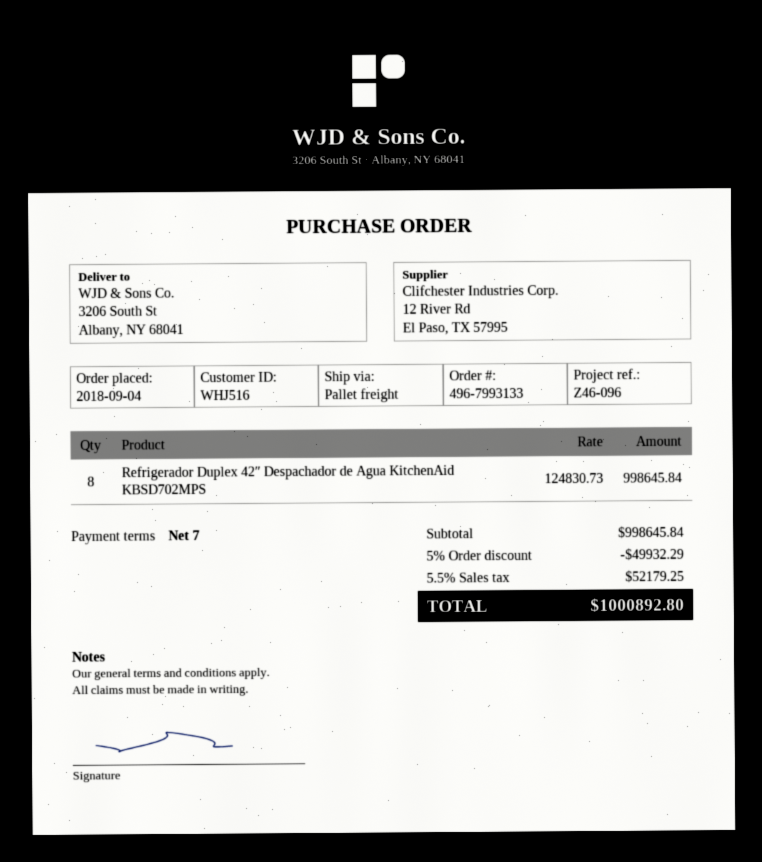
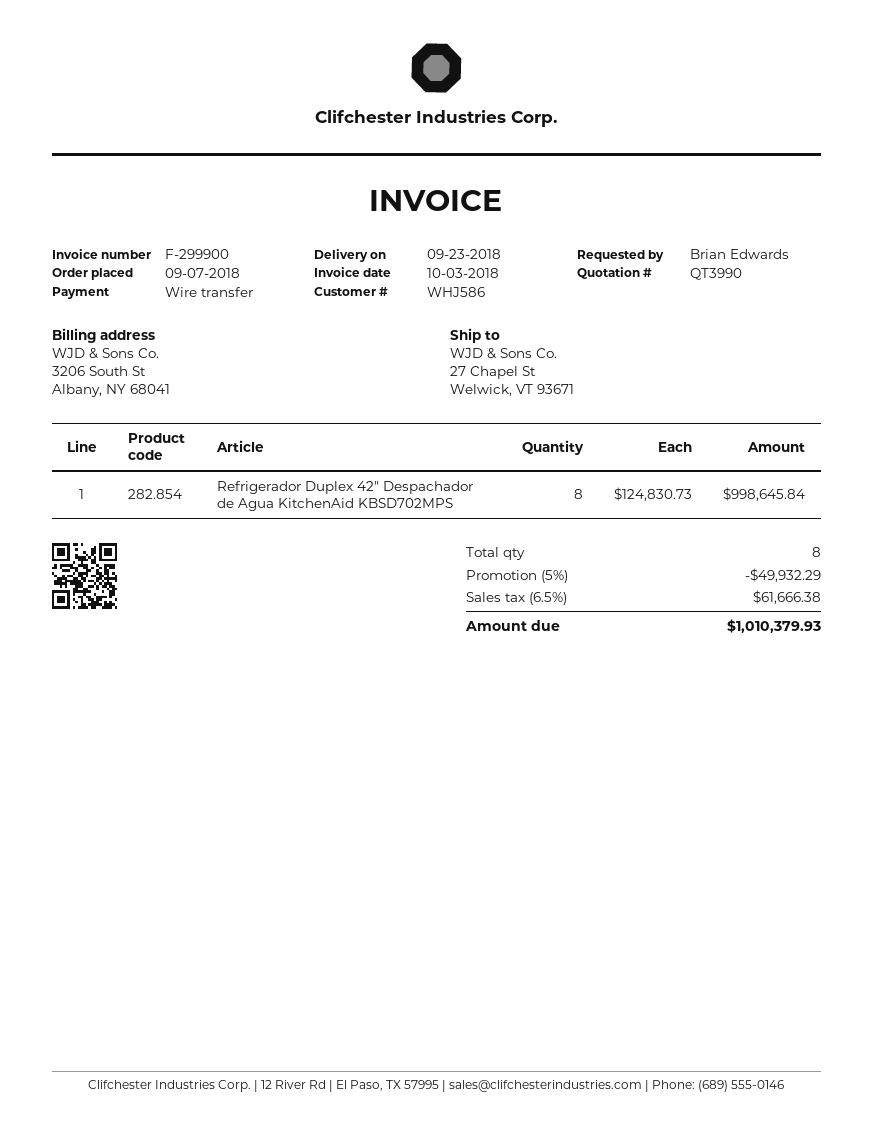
order date: 2018-09-04 -> 2018-09-07
customer number: WHJ516 -> WHJ586
ship to: 3206 South St, Albany, NY 68041 -> 27 Chapel St, Welwick, VT 93671
tax: 5.5% = 52179.25 -> 6.5% = 61666.38
total: 1000892.80 -> 1010379.93

